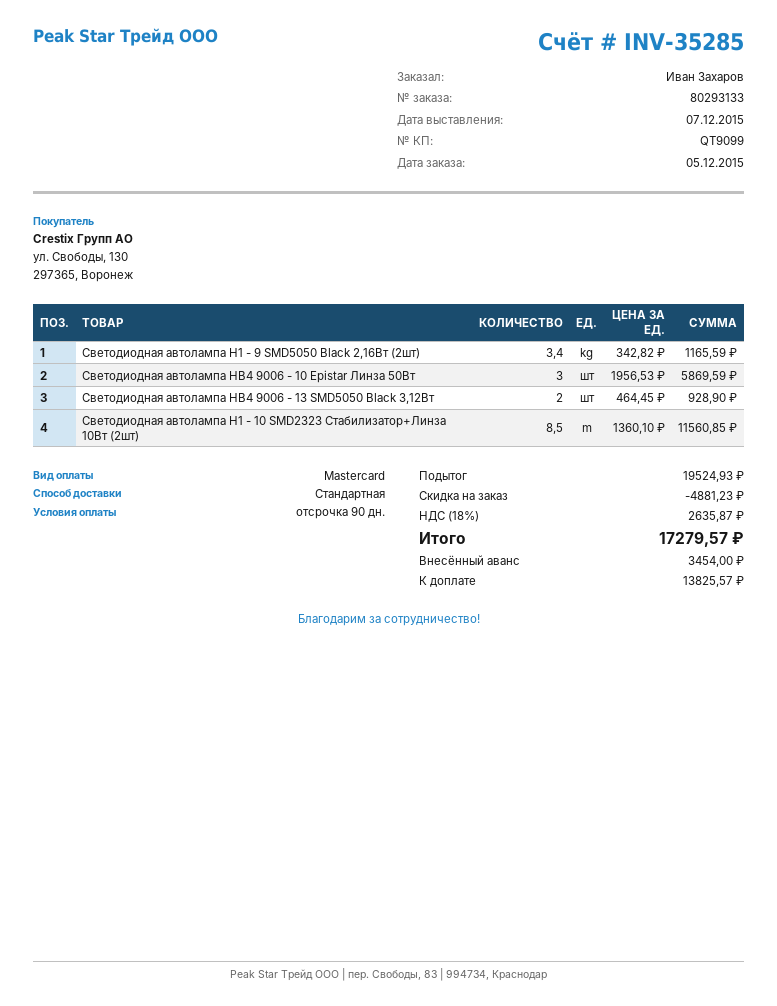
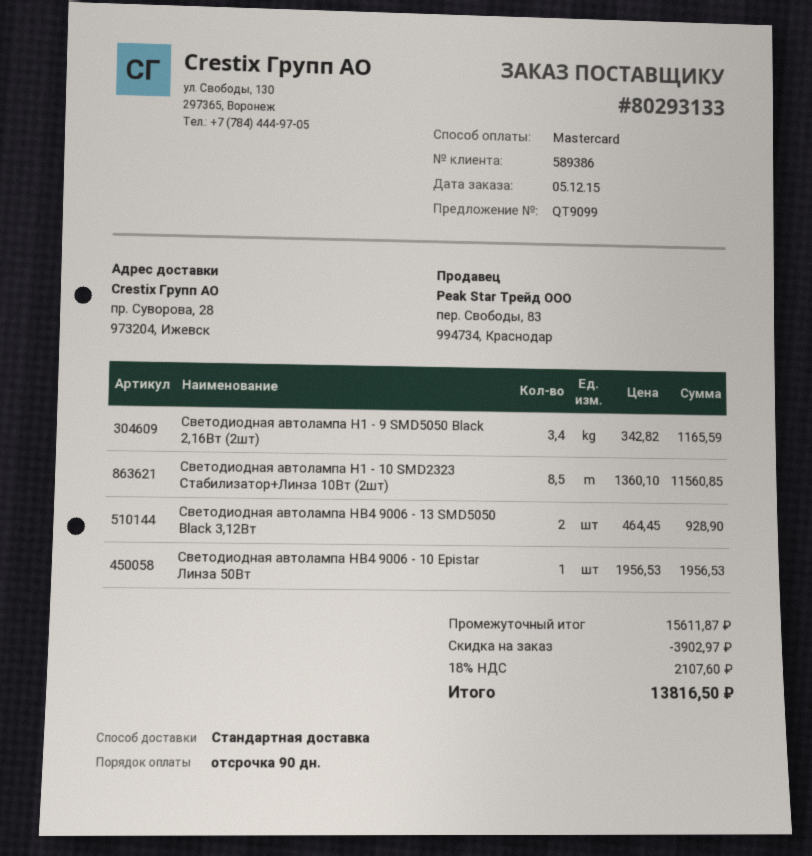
Светодиодная автолампа HB4 9006 - 10 Epistar Линза 50Вт: 3 x 1956.53 = 5869.59 -> 1 x 1956.53 = 1956.53
subtotal: 19524.93 -> 15611.87
discount: 4881.23 -> 3902.97
tax: 18% = 2635.87 -> 18% = 2107.60
total: 17279.57 -> 13816.50

